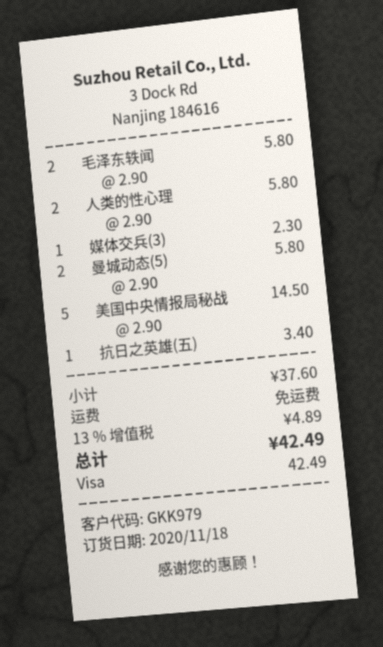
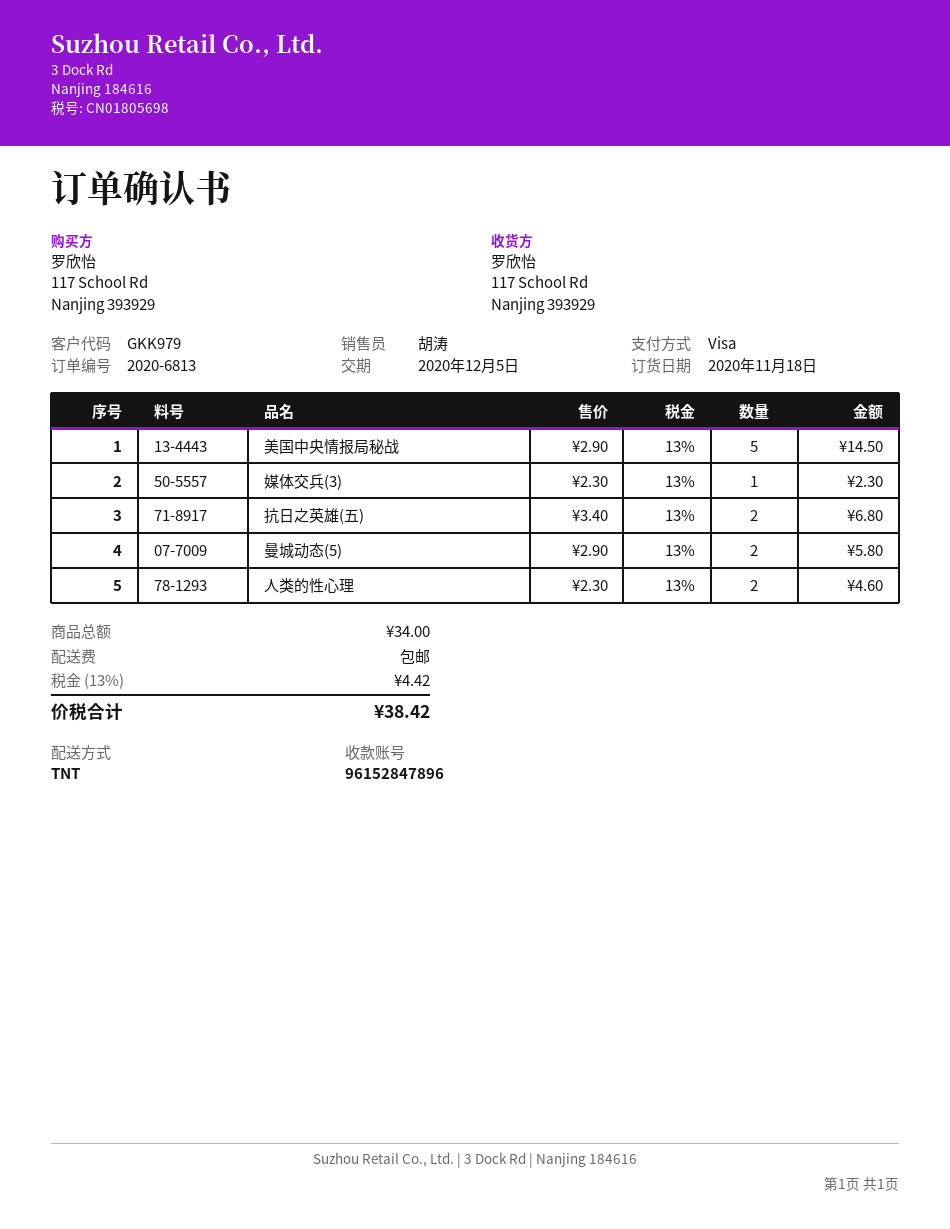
毛泽东轶闻: 2 x 2.90 = 5.80 -> none
人类的性心理: 2 x 2.90 = 5.80 -> 2 x 2.30 = 4.60
抗日之英雄(五): 1 x 3.40 = 3.40 -> 2 x 3.40 = 6.80
subtotal: 37.60 -> 34.00
tax: 13% = 4.89 -> 13% = 4.42
total: 42.49 -> 38.42

